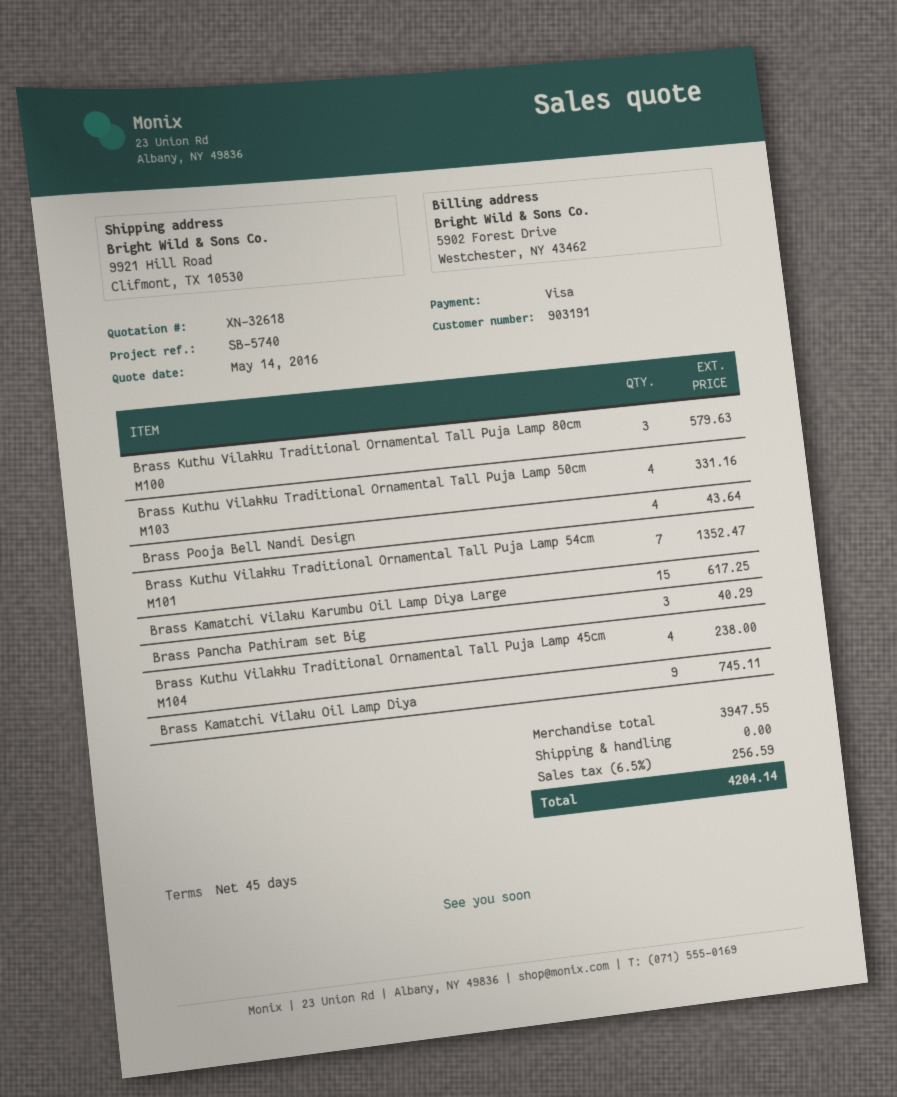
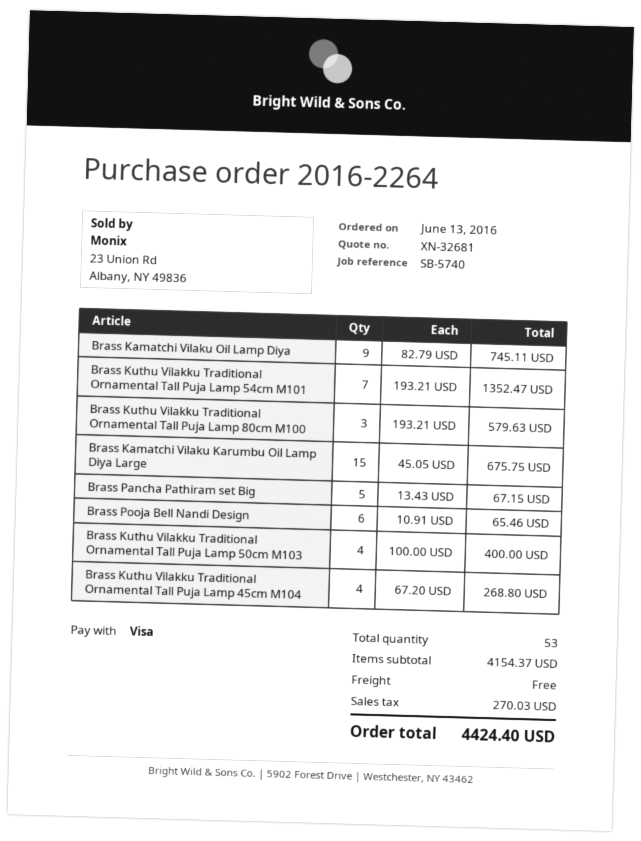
quote number: XN-32618 -> XN-32681
Brass Kuthu Vilakku Traditional Ornamental Tall Puja Lamp 50cm M103: 4 for 331.16 -> 4 for 400.00
Brass Pooja Bell Nandi Design: 4 for 43.64 -> 6 for 65.46
Brass Kamatchi Vilaku Karumbu Oil Lamp Diya Large: 15 for 617.25 -> 15 for 675.75
Brass Pancha Pathiram set Big: 3 for 40.29 -> 5 for 67.15
Brass Kuthu Vilakku Traditional Ornamental Tall Puja Lamp 45cm M104: 4 for 238.00 -> 4 for 268.80
subtotal: 3947.55 -> 4154.37
tax: 256.59 -> 270.03
total: 4204.14 -> 4424.40

